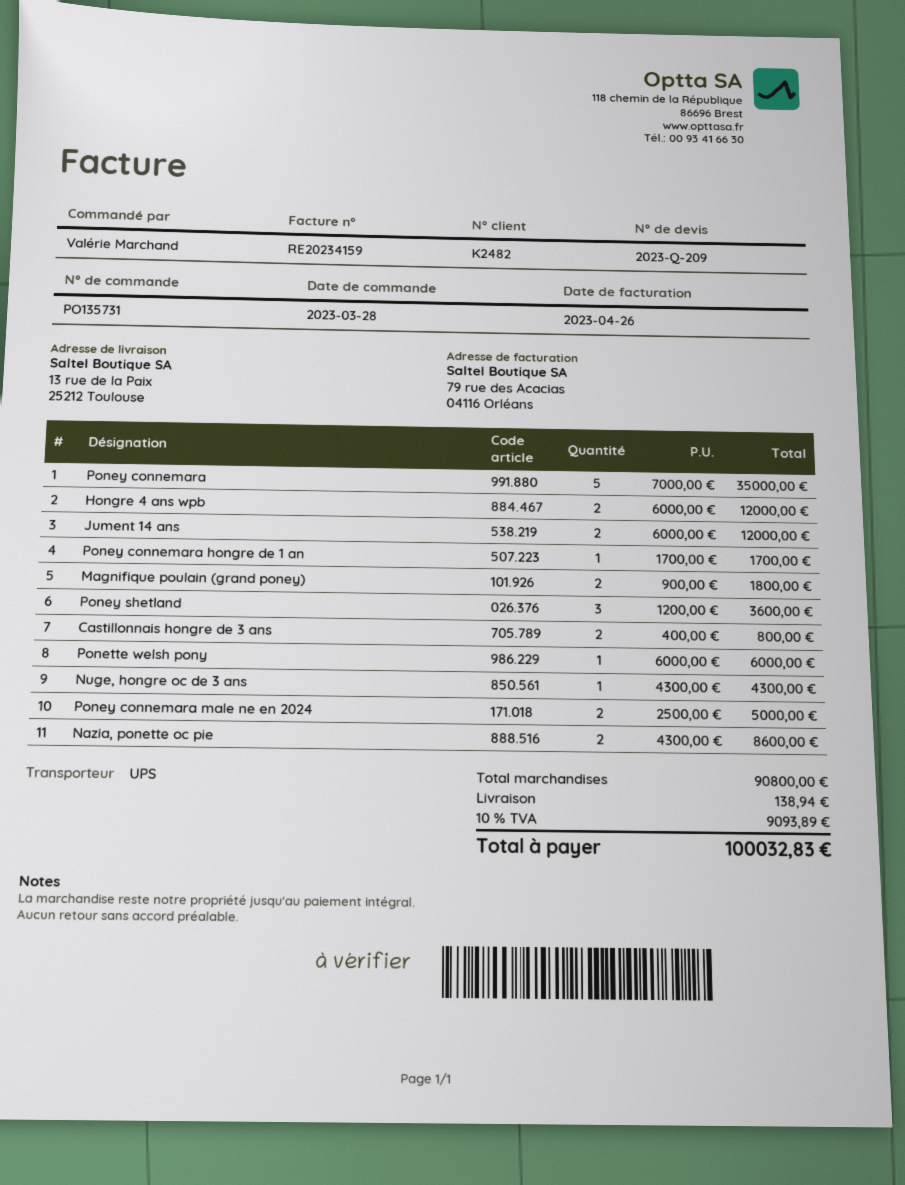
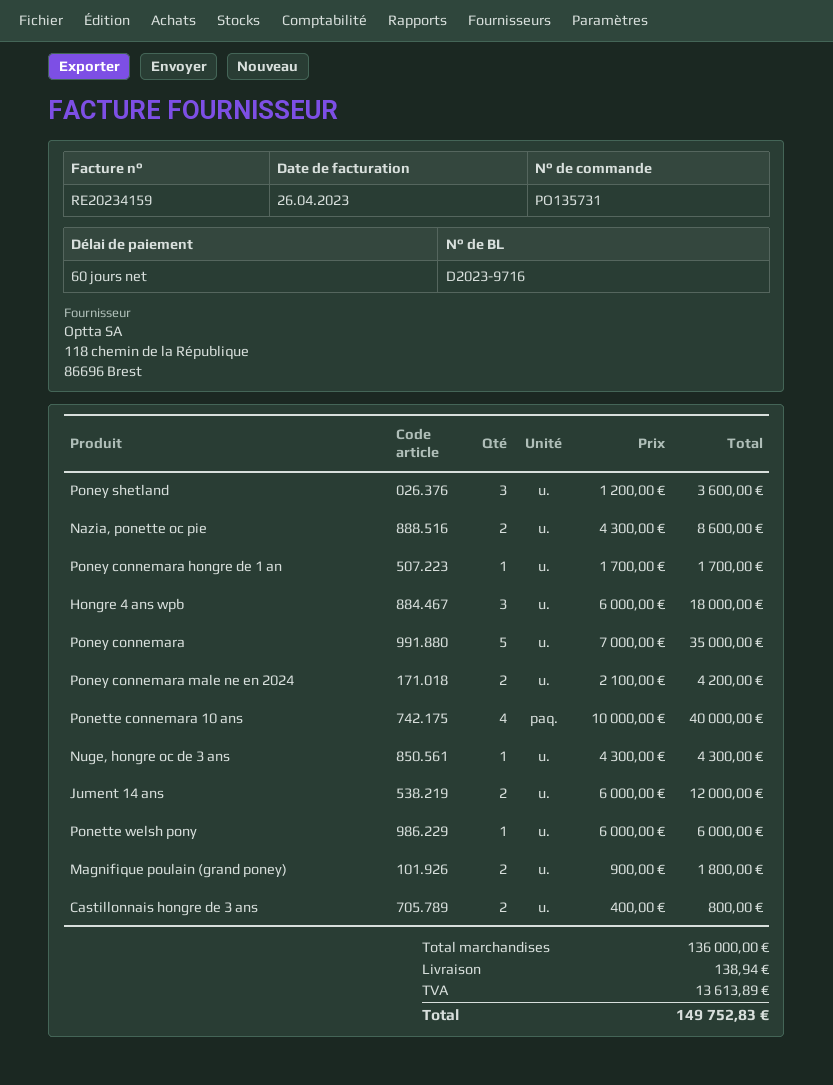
Hongre 4 ans wpb: 2 x 6000.00 = 12000.00 -> 3 x 6000.00 = 18000.00
Poney connemara male ne en 2024: 2 x 2500.00 = 5000.00 -> 2 x 2100.00 = 4200.00
Ponette connemara 10 ans: none -> 4 x 10000.00 = 40000.00
subtotal: 90800.00 -> 136000.00
tax: 9093.89 -> 13613.89
total: 100032.83 -> 149752.83

